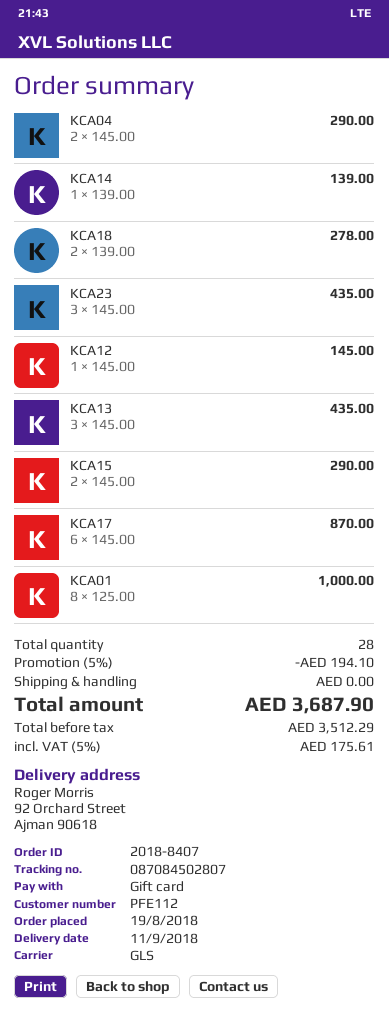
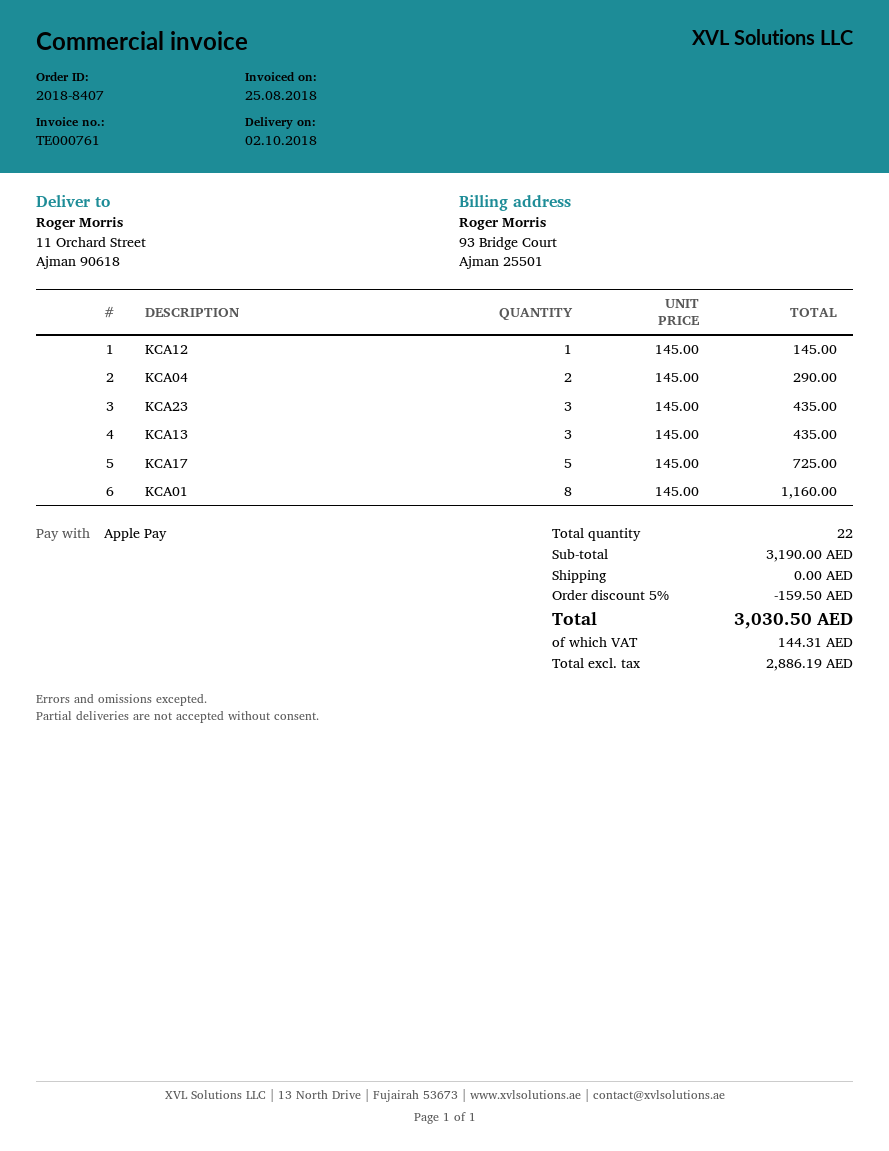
delivery date: 2018-09-11 -> 2018-10-02
payment method: gift card -> Apple Pay
ship to: 92 Orchard Street, Ajman 90618 -> 11 Orchard Street, Ajman 90618
KCA14: 1 x 139.00 = 139.00 -> none
KCA18: 2 x 139.00 = 278.00 -> none
KCA15: 2 x 145.00 = 290.00 -> none
KCA17: 6 x 145.00 = 870.00 -> 5 x 145.00 = 725.00
KCA01: 8 x 125.00 = 1000.00 -> 8 x 145.00 = 1160.00
total quantity: 28 -> 22
discount: 5% = 194.10 -> 5% = 159.50
net: 3512.29 -> 2886.19
tax: 175.61 -> 144.31
total: 3687.90 -> 3030.50

